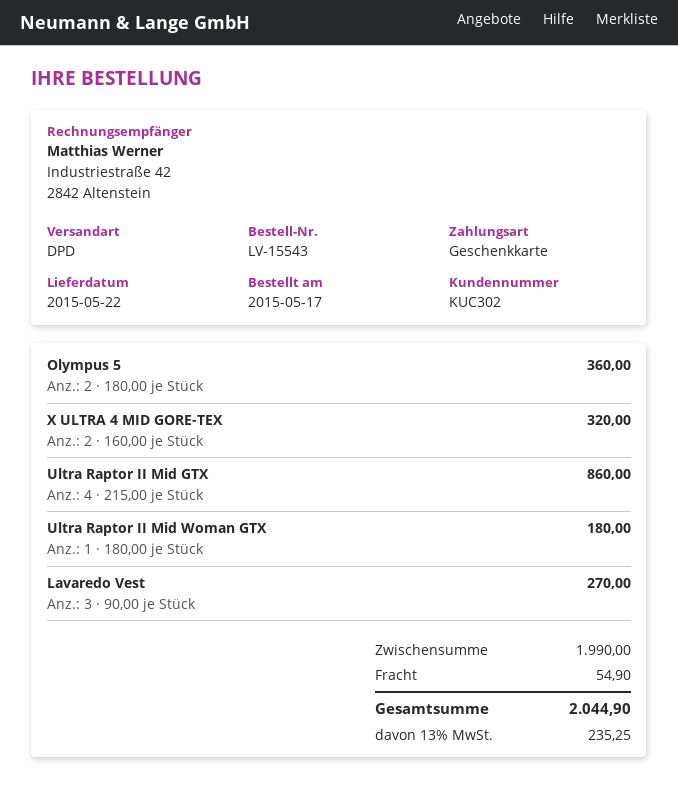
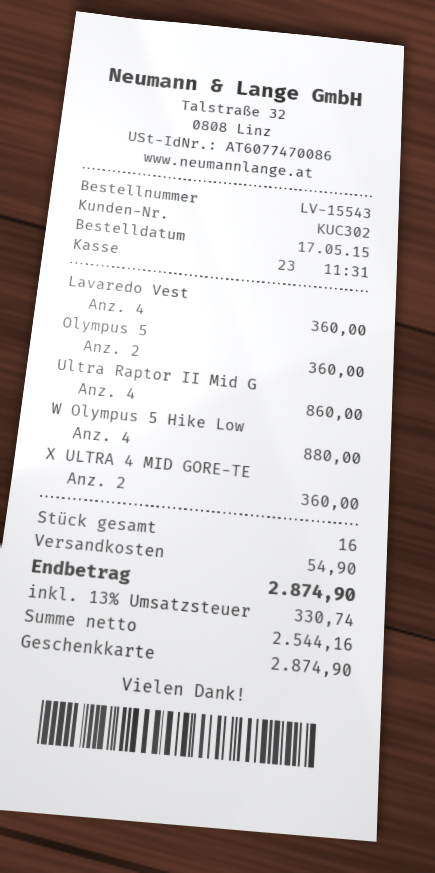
X ULTRA 4 MID GORE-TEX: 2 for 320.00 -> 2 for 360.00
Ultra Raptor II Mid Woman GTX: 1 for 180.00 -> none
Lavaredo Vest: 3 for 270.00 -> 4 for 360.00
W Olympus 5 Hike Low: none -> 4 for 880.00
tax: 13% = 235.25 -> 13% = 330.74
total: 2044.90 -> 2874.90

